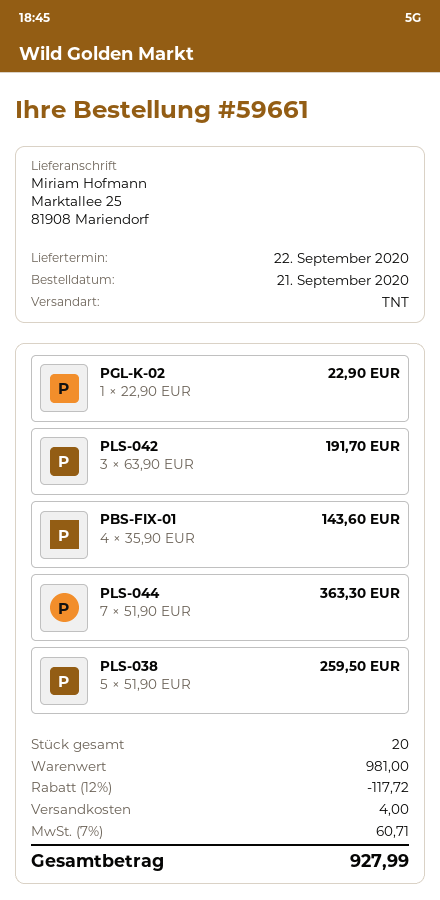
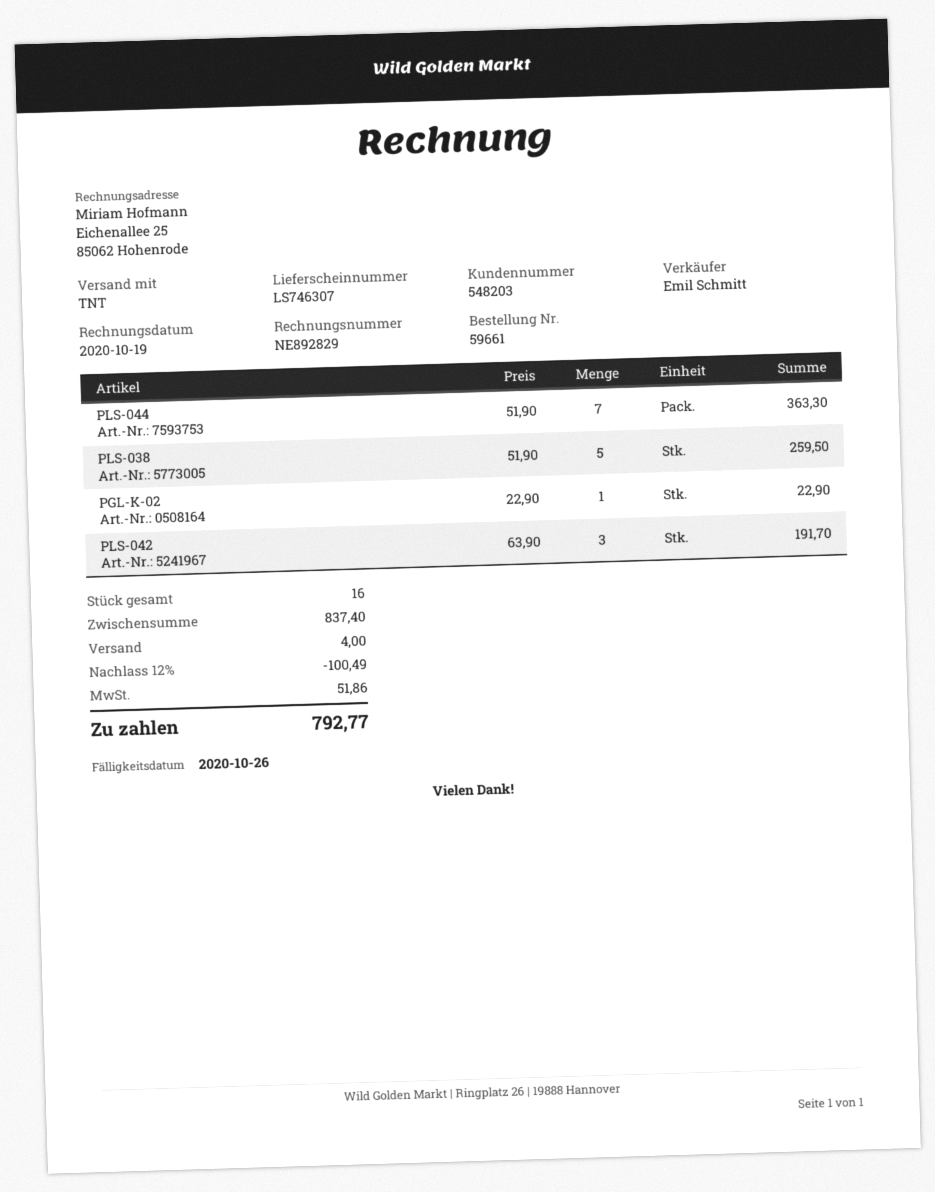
PBS-FIX-01: 4 x 35.90 = 143.60 -> none
total quantity: 20 -> 16
subtotal: 981.00 -> 837.40
discount: 12% = 117.72 -> 12% = 100.49
tax: 60.71 -> 51.86
total: 927.99 -> 792.77

